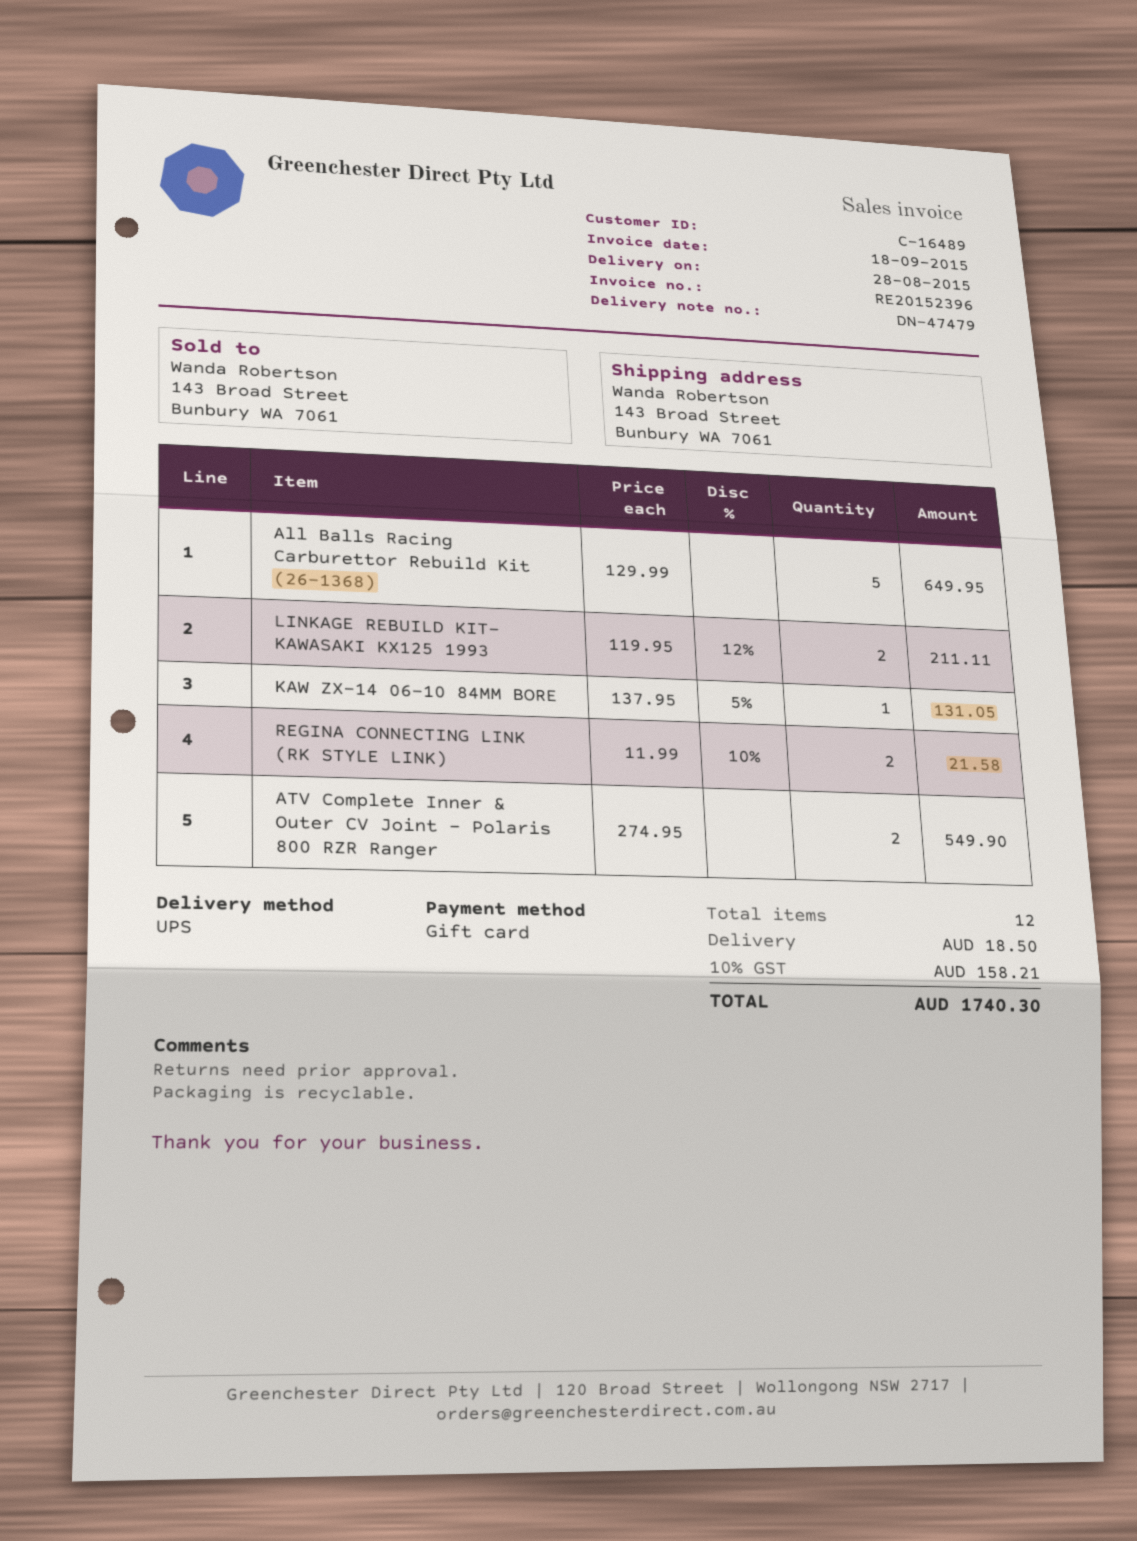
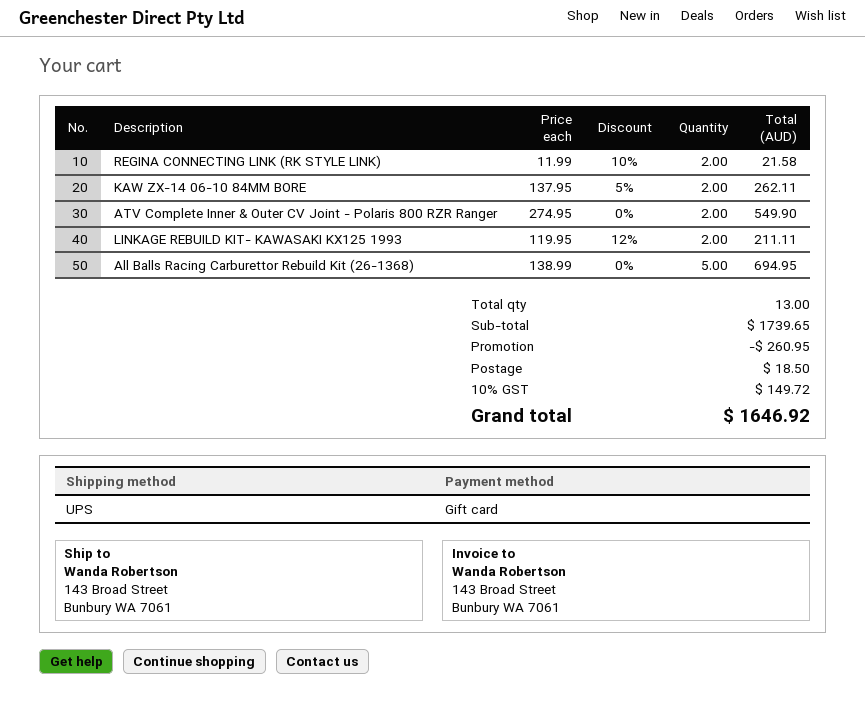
All Balls Racing Carburettor Rebuild Kit (26-1368): 5 x 129.99 = 649.95 -> 5 x 138.99 = 694.95
KAW ZX-14 06-10 84MM BORE: 1 x 137.95 - 5% = 131.05 -> 2 x 137.95 - 5% = 262.11
total quantity: 12 -> 13
discount: none -> 260.95
tax: 10% = 158.21 -> 10% = 149.72
total: 1740.30 -> 1646.92

